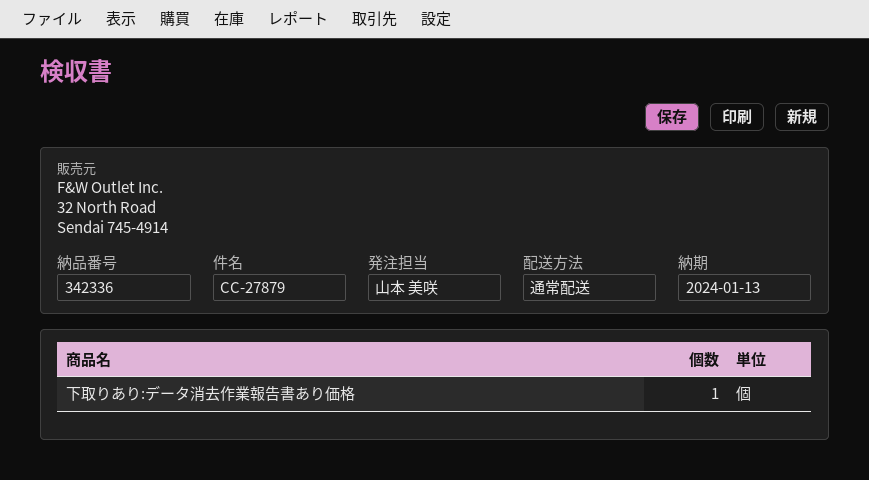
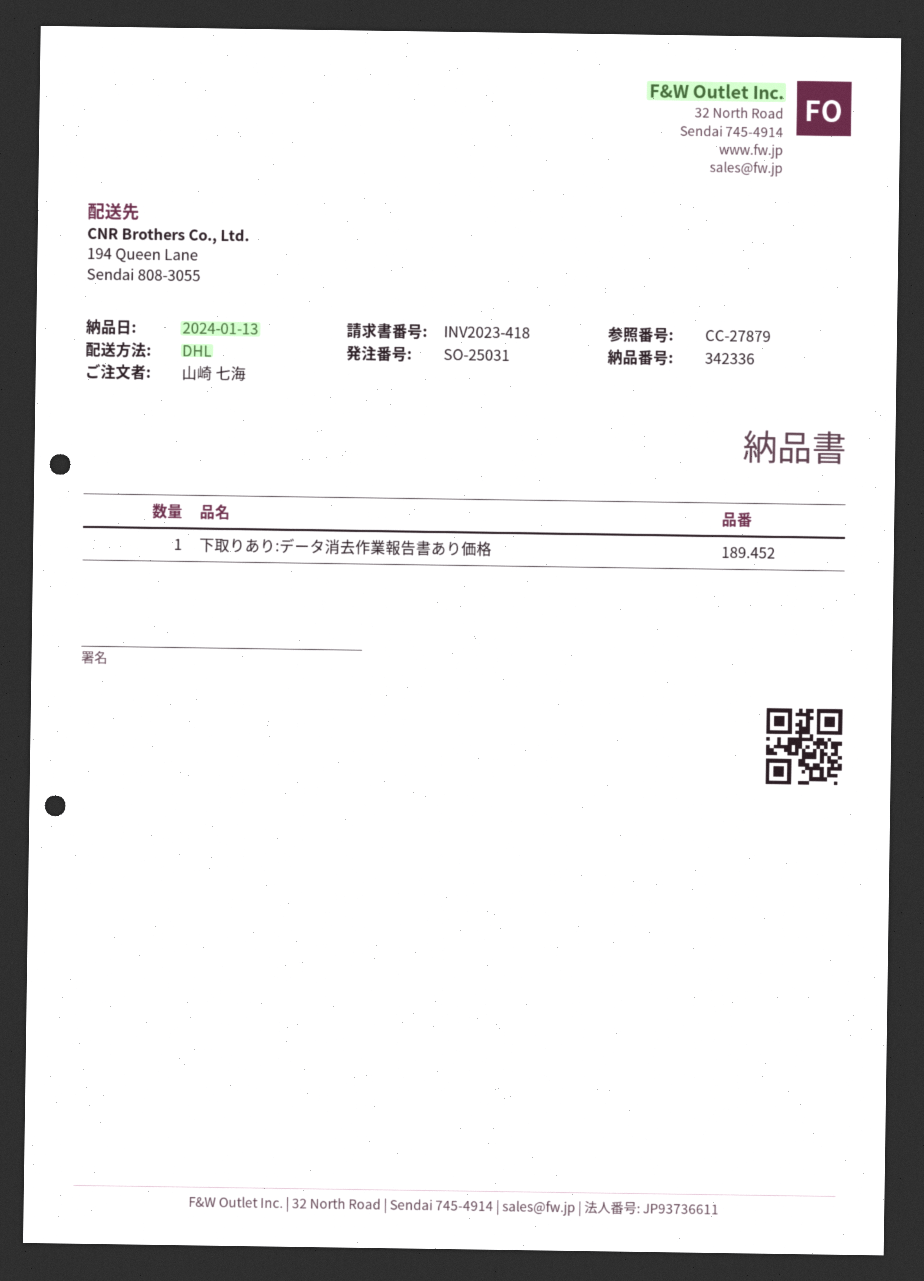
ordered by: 山本 美咲 -> 山崎 七海
shipping method: standard -> DHL

